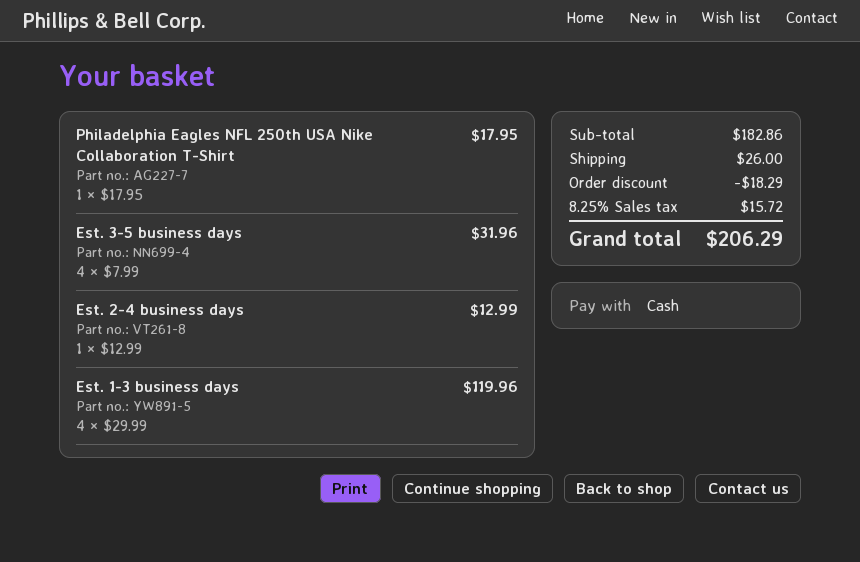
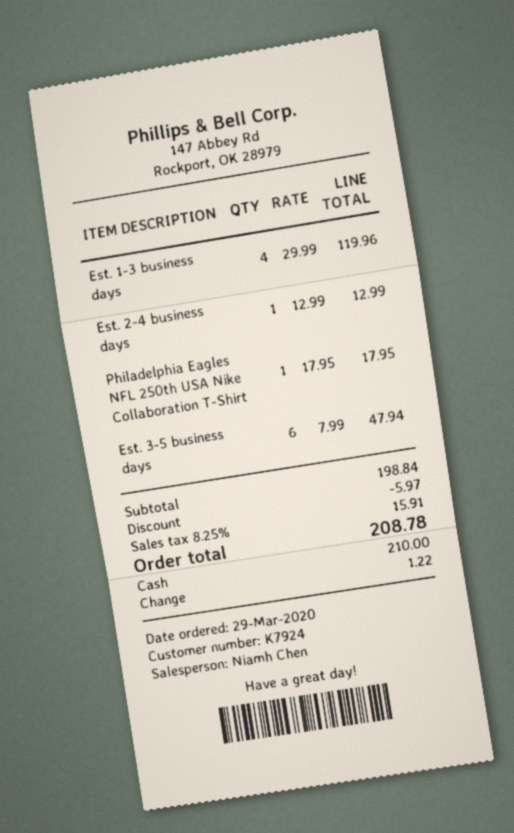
Est. 3-5 business days: 4 x 7.99 = 31.96 -> 6 x 7.99 = 47.94
subtotal: 182.86 -> 198.84
discount: 18.29 -> 5.97
shipping: 26.00 -> none
tax: 8.25% = 15.72 -> 8.25% = 15.91
total: 206.29 -> 208.78

